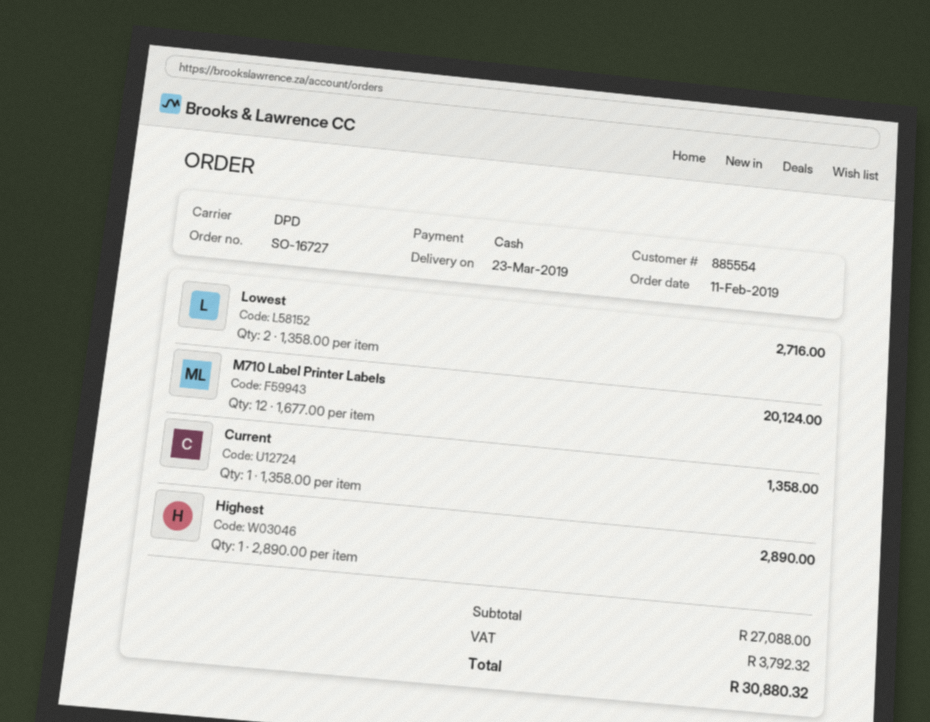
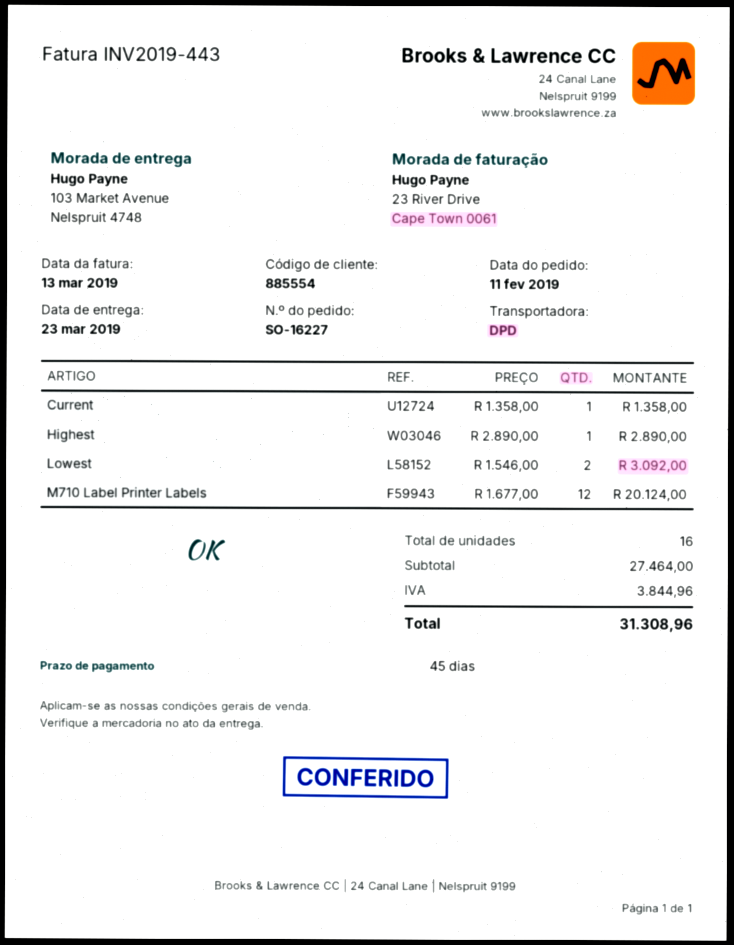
order number: SO-16727 -> SO-16227
Lowest: 2 x 1358.00 = 2716.00 -> 2 x 1546.00 = 3092.00
subtotal: 27088.00 -> 27464.00
tax: 3792.32 -> 3844.96
total: 30880.32 -> 31308.96

